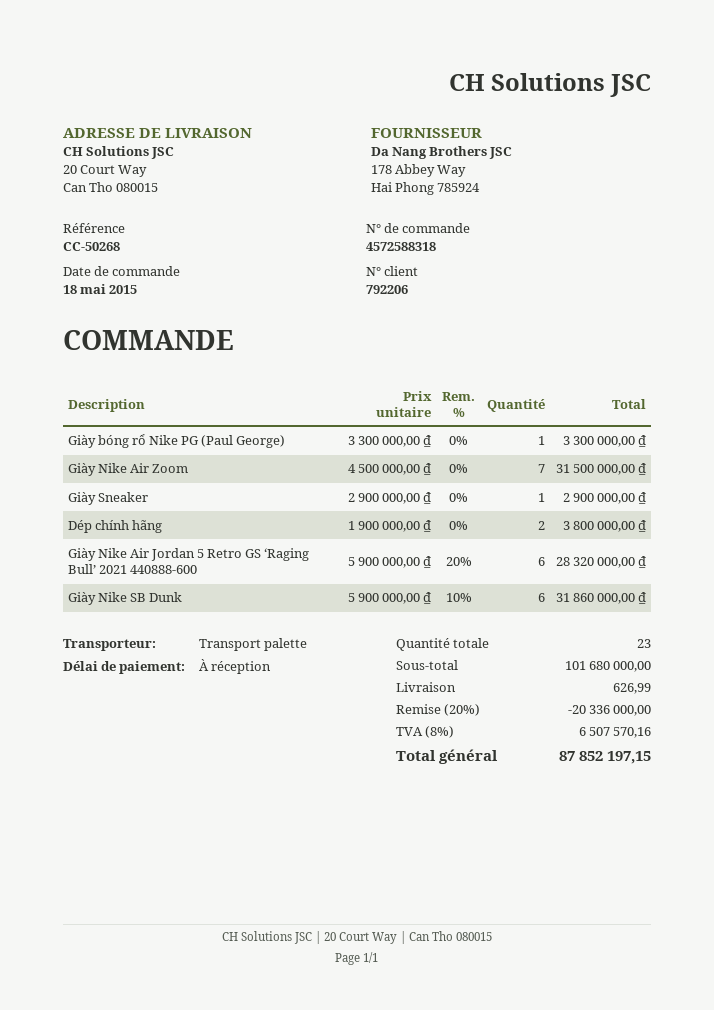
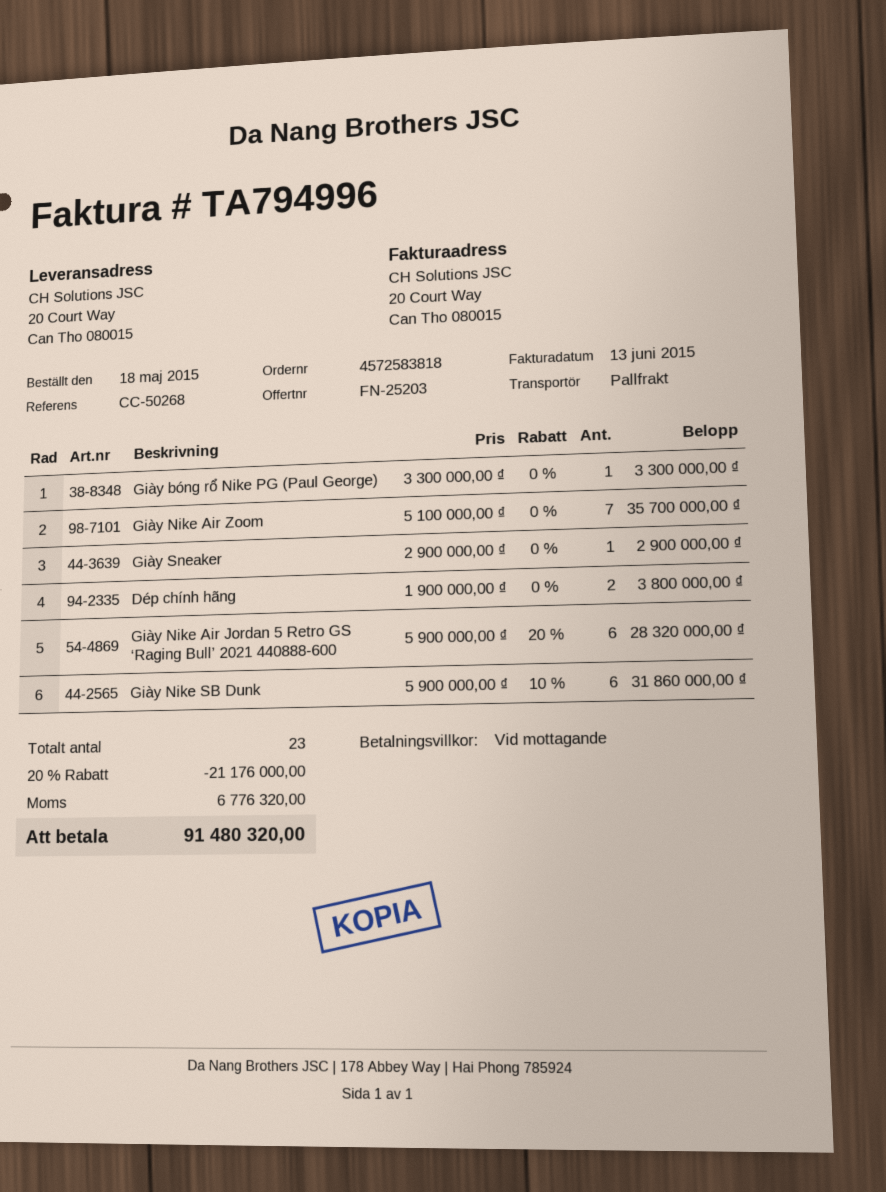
order number: 4572588318 -> 4572583818
Giày Nike Air Zoom: 7 x 4500000.00 = 31500000.00 -> 7 x 5100000.00 = 35700000.00
discount: 20% = 20336000.00 -> 20% = 21176000.00
shipping: 626.99 -> none
tax: 6507570.16 -> 6776320.00
total: 87852197.15 -> 91480320.00

